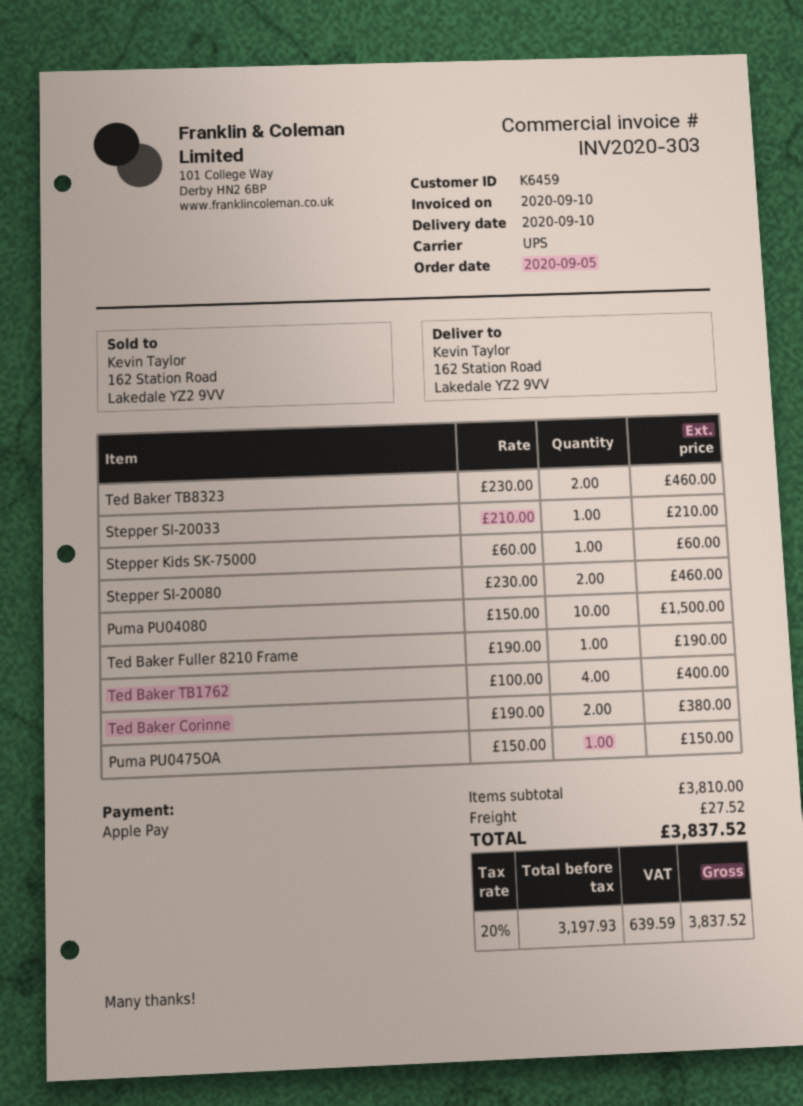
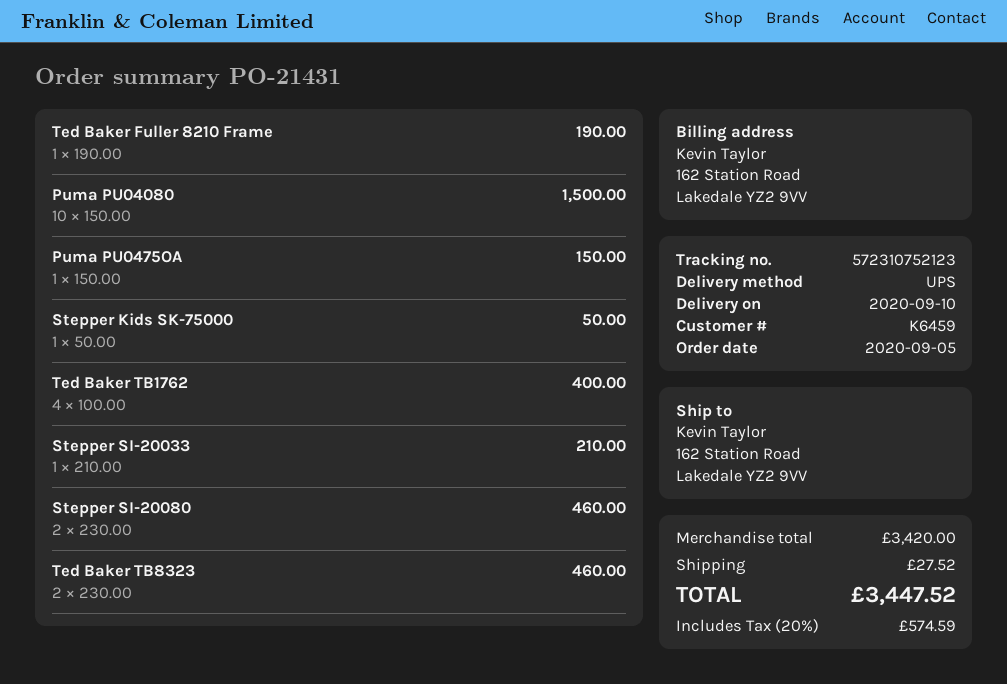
Stepper Kids SK-75000: 1 x 60.00 = 60.00 -> 1 x 50.00 = 50.00
Ted Baker Corinne: 2 x 190.00 = 380.00 -> none
subtotal: 3810.00 -> 3420.00
tax: 20% = 639.59 -> 20% = 574.59
total: 3837.52 -> 3447.52

